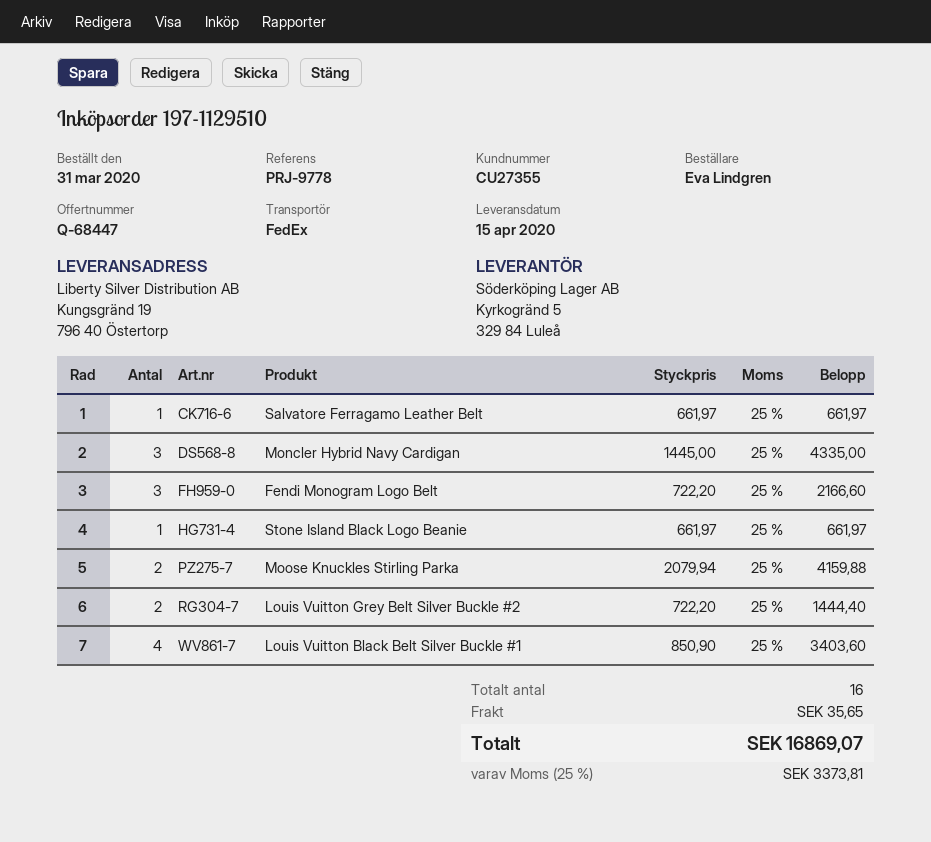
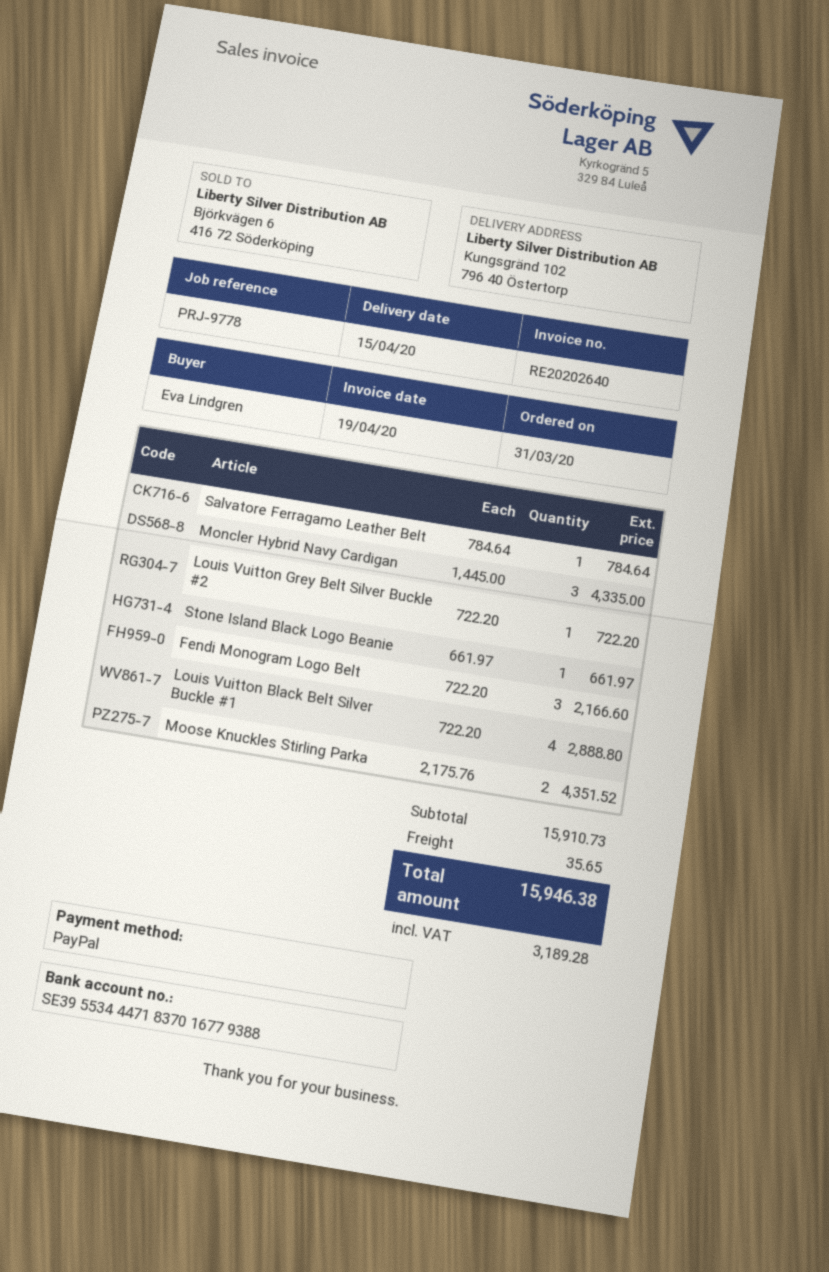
ship to: Kungsgränd 19, 796 40 Östertorp -> Kungsgränd 102, 796 40 Östertorp
Salvatore Ferragamo Leather Belt: 1 x 661.97 = 661.97 -> 1 x 784.64 = 784.64
Moose Knuckles Stirling Parka: 2 x 2079.94 = 4159.88 -> 2 x 2175.76 = 4351.52
Louis Vuitton Grey Belt Silver Buckle #2: 2 x 722.20 = 1444.40 -> 1 x 722.20 = 722.20
Louis Vuitton Black Belt Silver Buckle #1: 4 x 850.90 = 3403.60 -> 4 x 722.20 = 2888.80
tax: 3373.81 -> 3189.28
total: 16869.07 -> 15946.38

